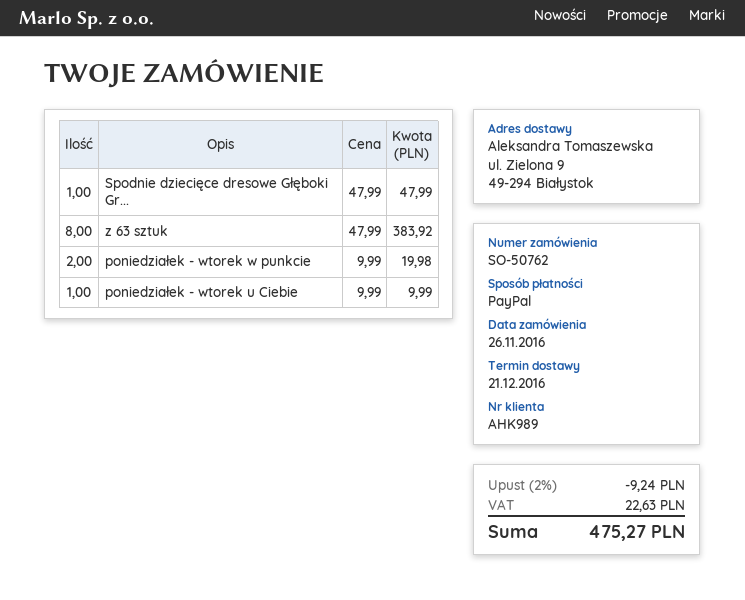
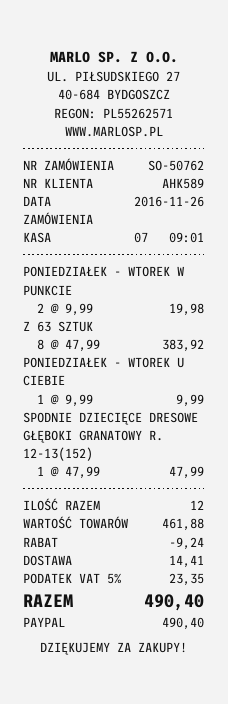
customer number: AHK989 -> AHK589
shipping: none -> 14.41
tax: 22.63 -> 23.35
total: 475.27 -> 490.40

